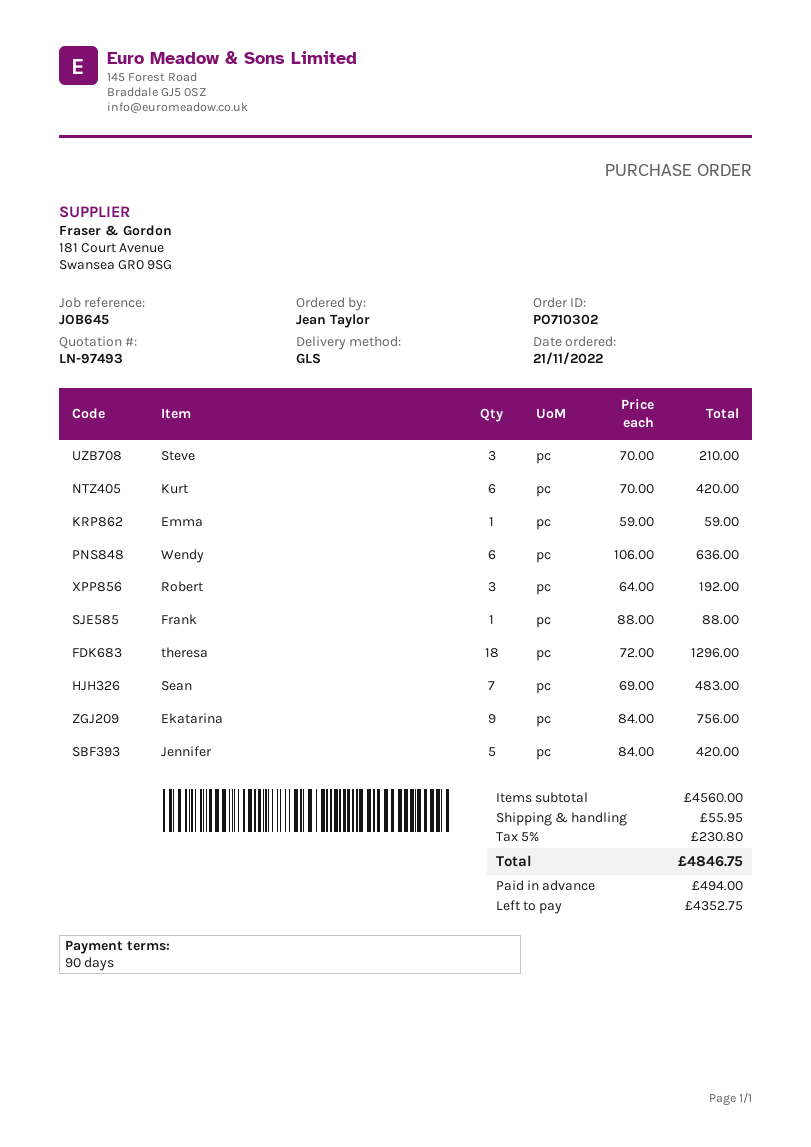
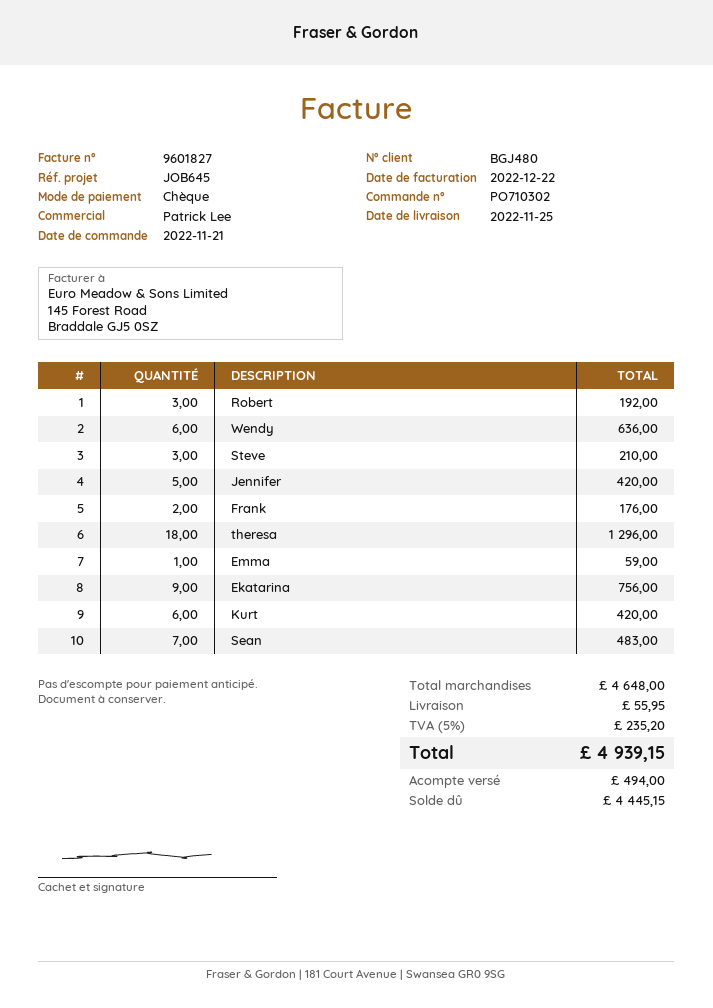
Frank: 1 for 88.00 -> 2 for 176.00
subtotal: 4560.00 -> 4648.00
tax: 5% = 230.80 -> 5% = 235.20
total: 4846.75 -> 4939.15
balance: 4352.75 -> 4445.15

